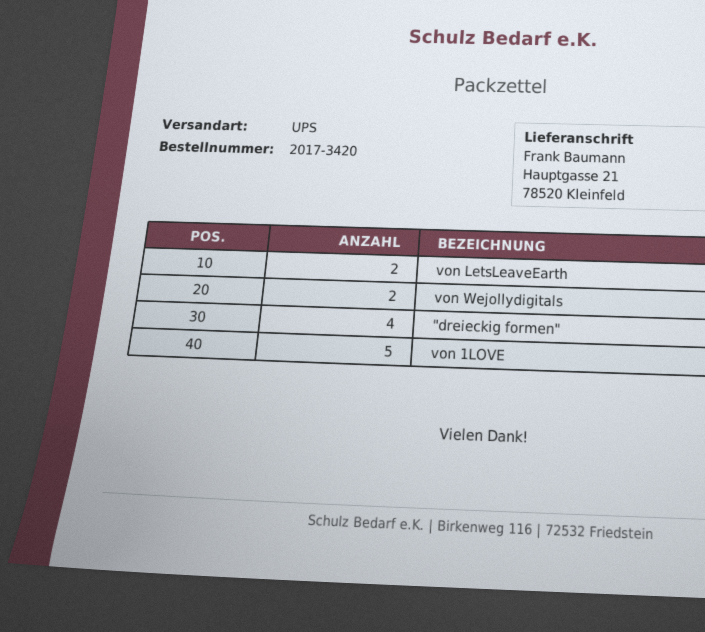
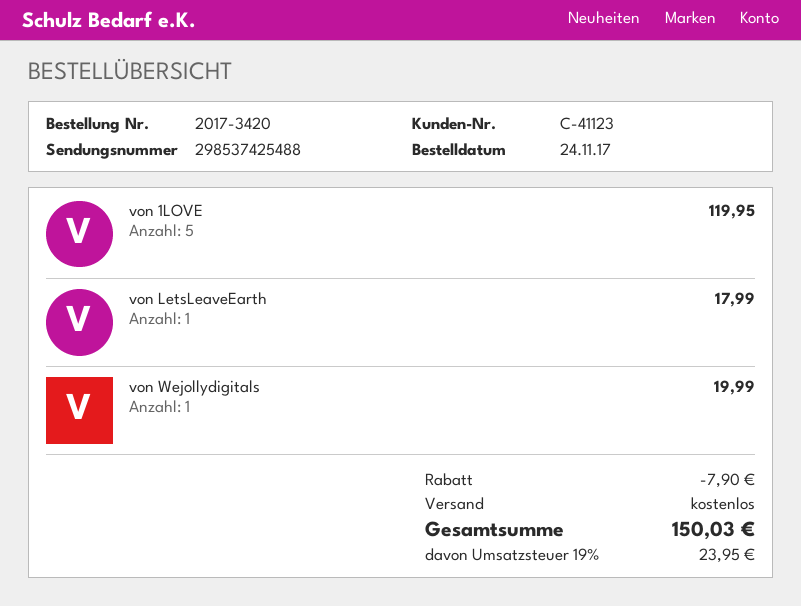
von LetsLeaveEarth: 2 -> 1
von Wejollydigitals: 2 -> 1
"dreieckig formen": 4 -> none

